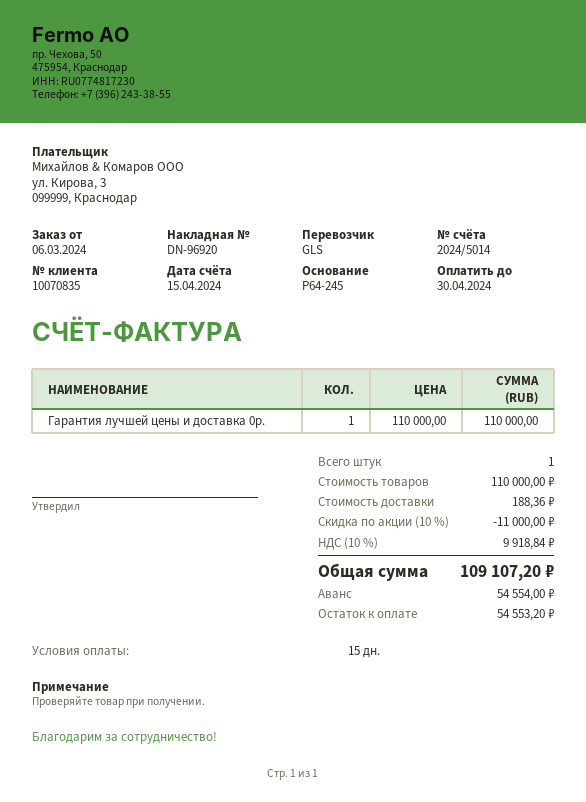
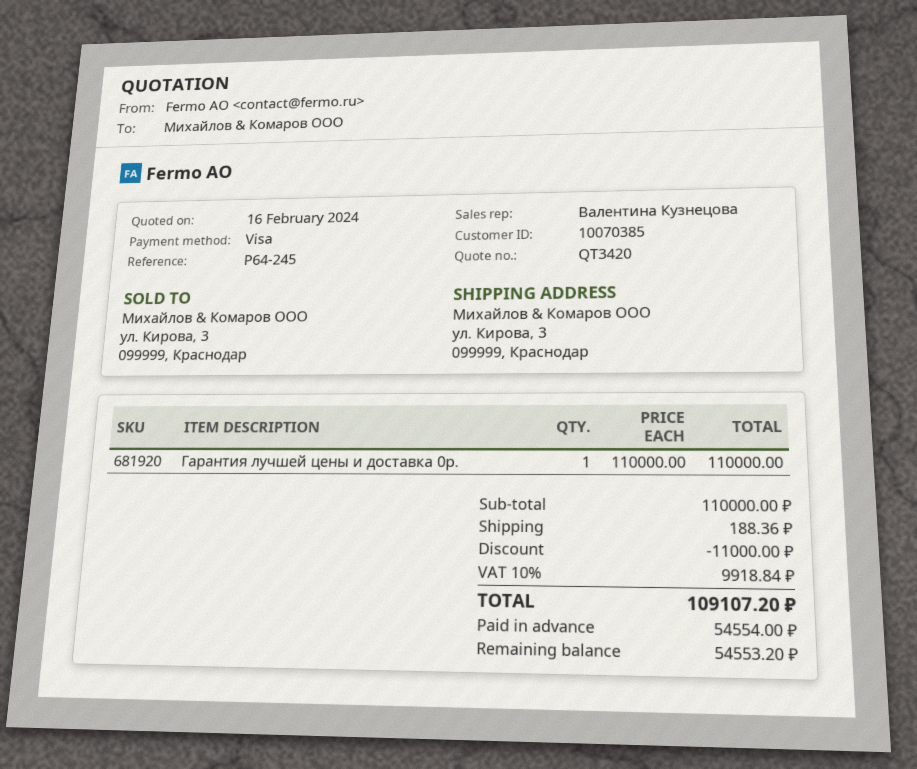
customer number: 10070835 -> 10070385

